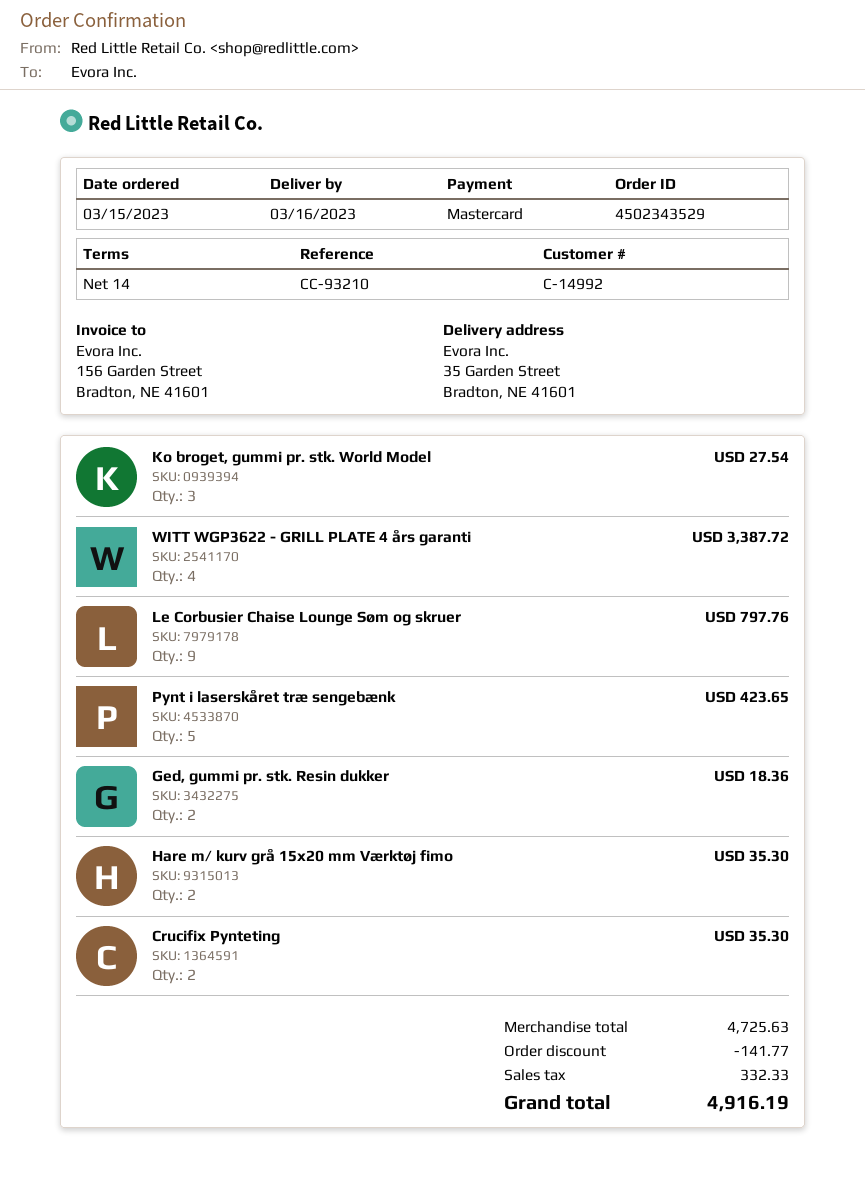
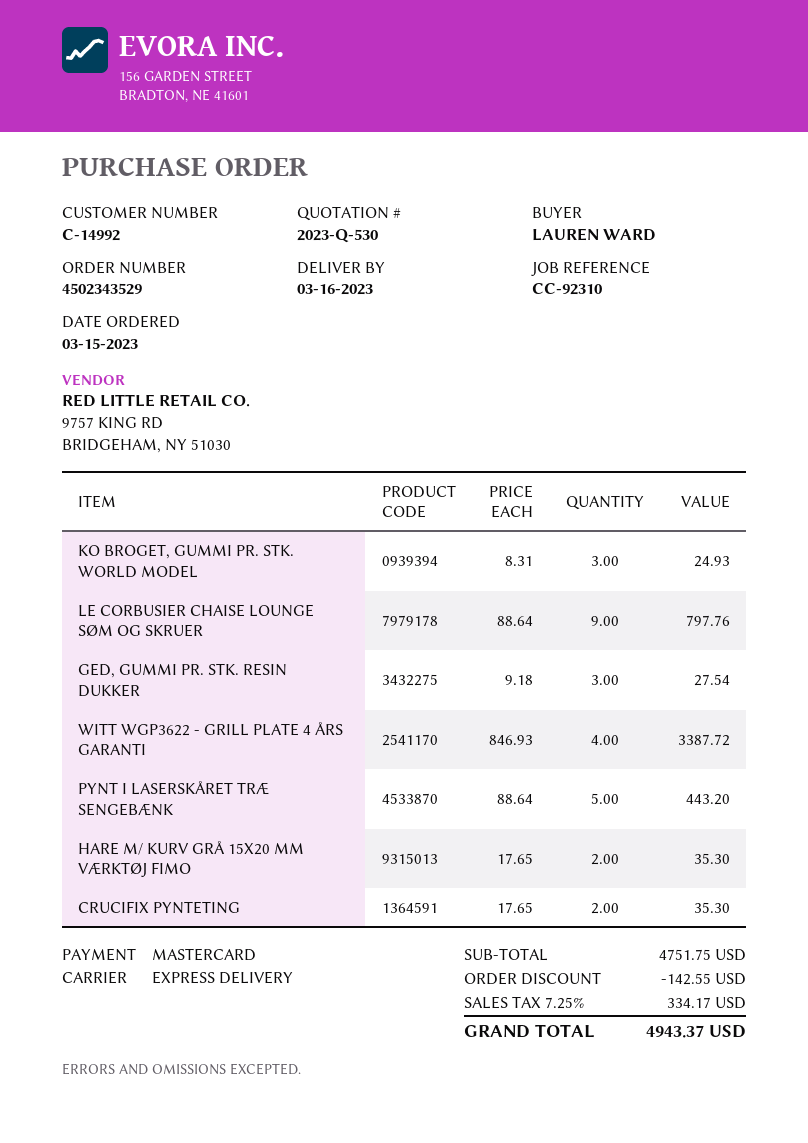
reference: CC-93210 -> CC-92310
Ko broget, gummi pr. stk. World Model: 3 for 27.54 -> 3 for 24.93
Pynt i laserskåret træ sengebænk: 5 for 423.65 -> 5 for 443.20
Ged, gummi pr. stk. Resin dukker: 2 for 18.36 -> 3 for 27.54
subtotal: 4725.63 -> 4751.75
discount: 141.77 -> 142.55
tax: 332.33 -> 334.17
total: 4916.19 -> 4943.37

